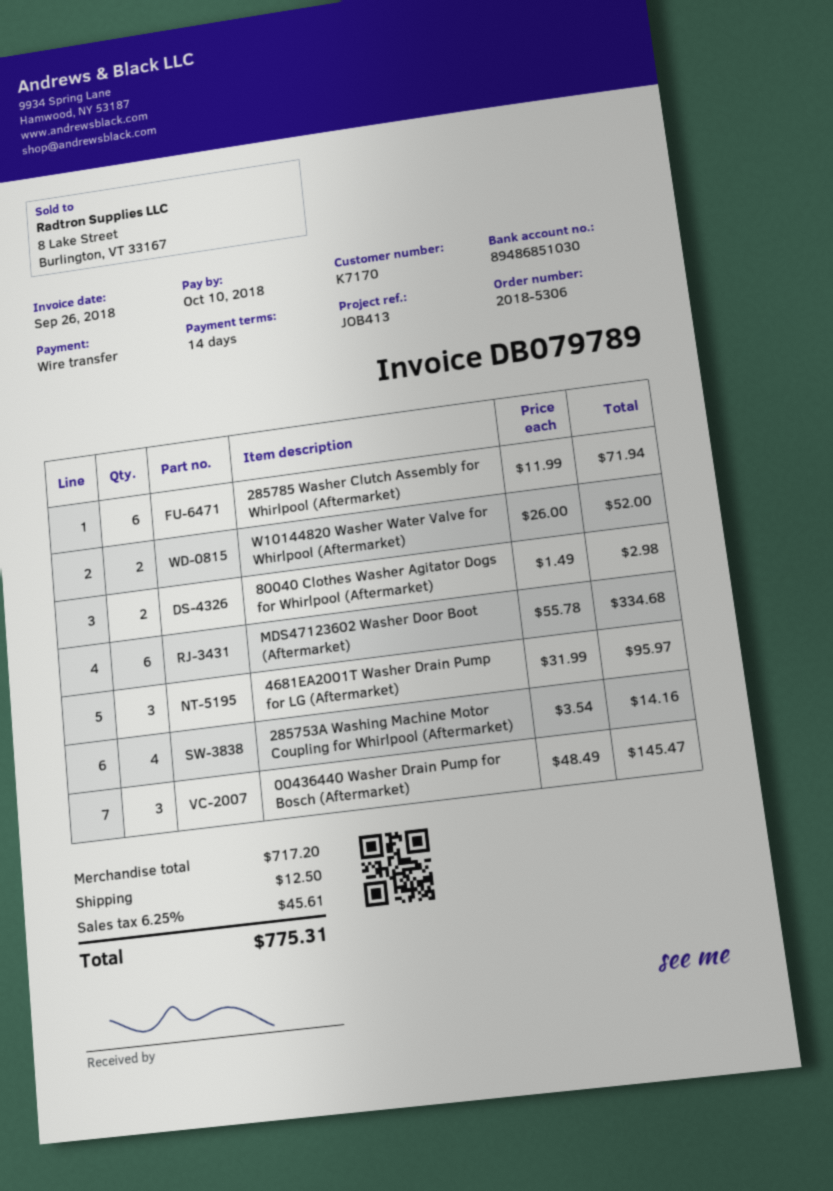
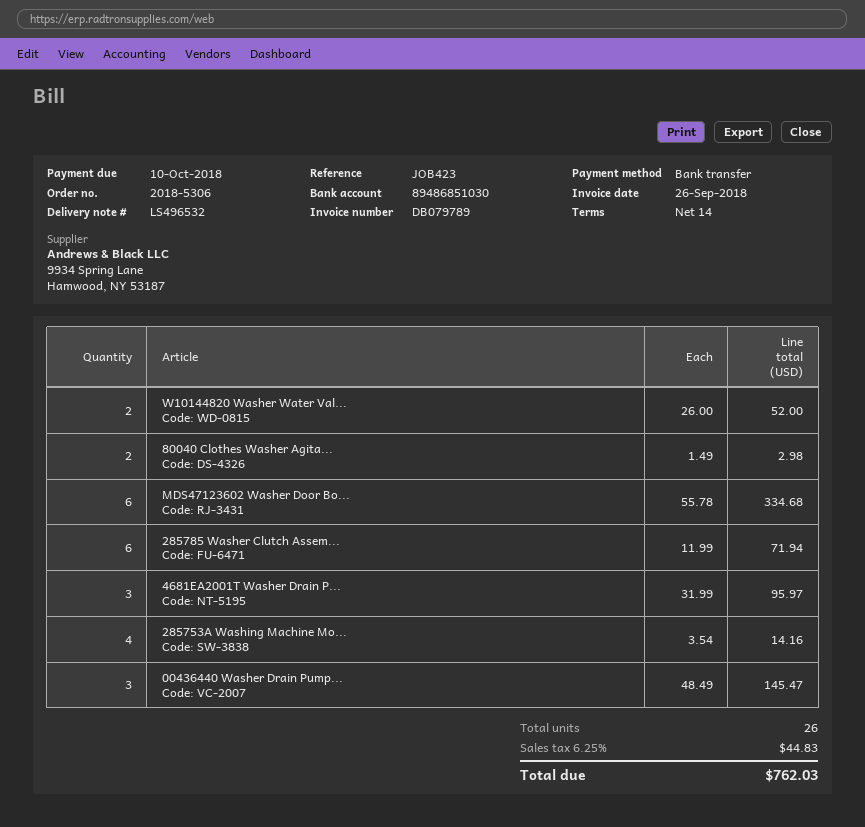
reference: JOB413 -> JOB423
shipping: 12.50 -> none
tax: 6.25% = 45.61 -> 6.25% = 44.83
total: 775.31 -> 762.03

